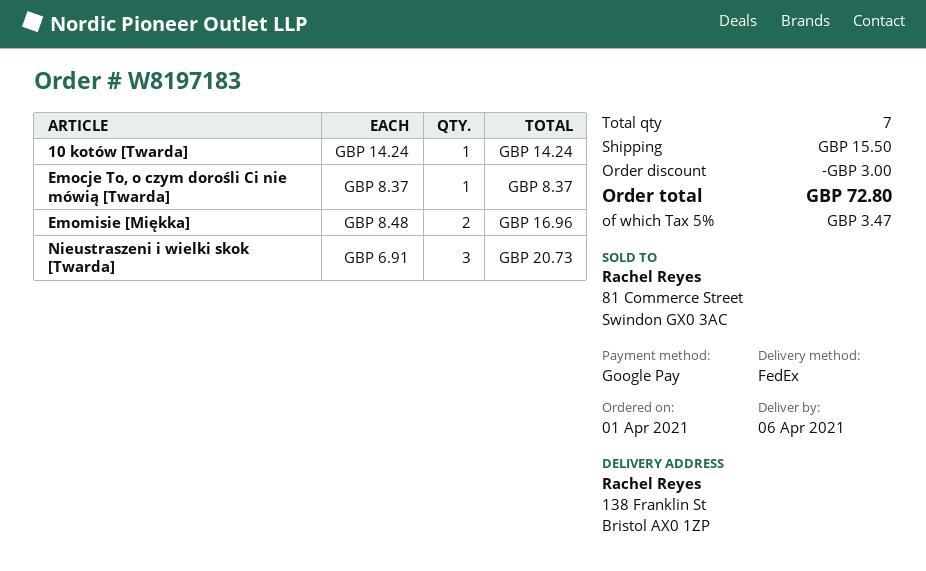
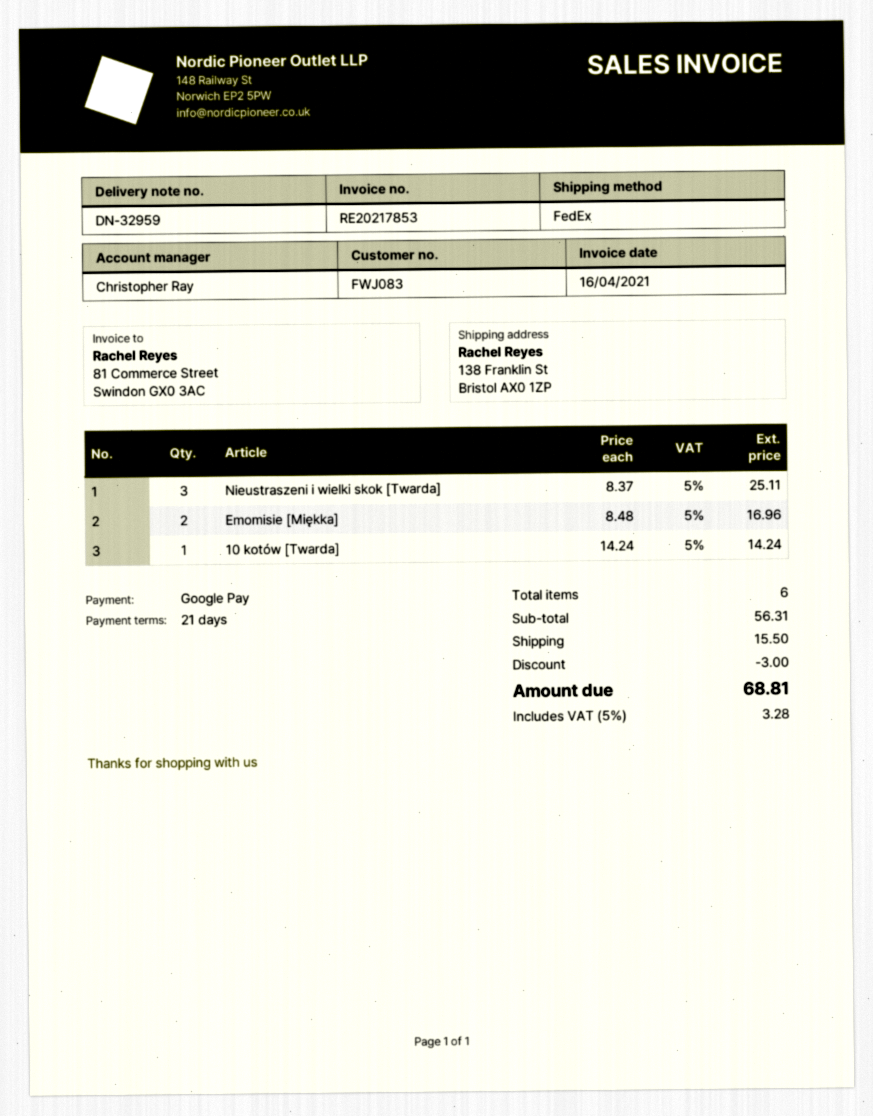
Emocje To, o czym dorośli Ci nie mówią [Twarda]: 1 x 8.37 = 8.37 -> none
Nieustraszeni i wielki skok [Twarda]: 3 x 6.91 = 20.73 -> 3 x 8.37 = 25.11
total quantity: 7 -> 6
tax: 5% = 3.47 -> 5% = 3.28
total: 72.80 -> 68.81

